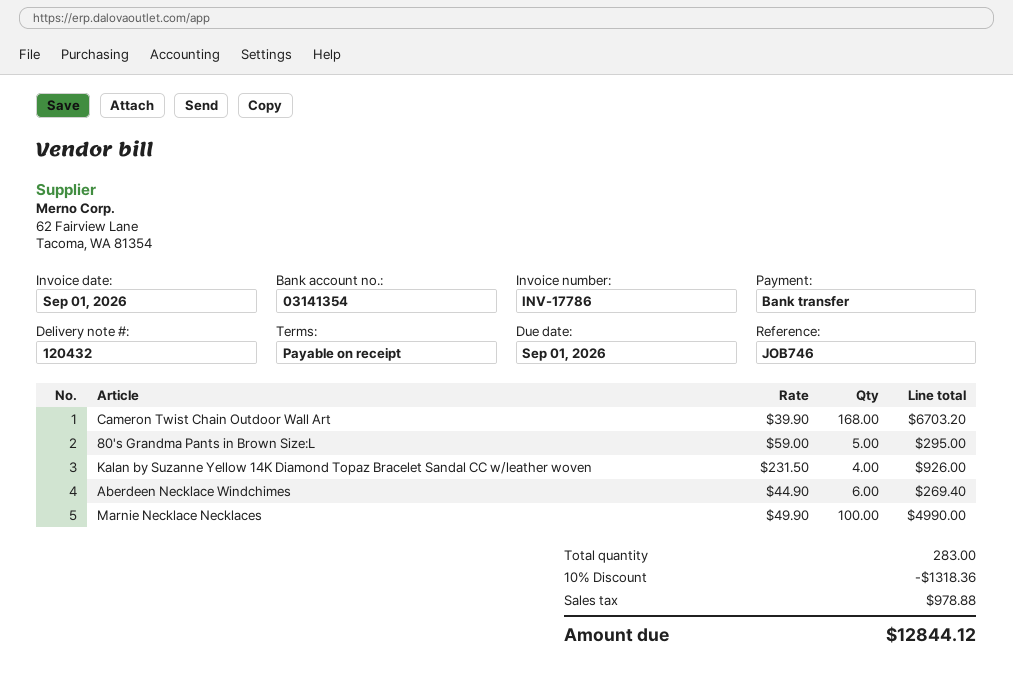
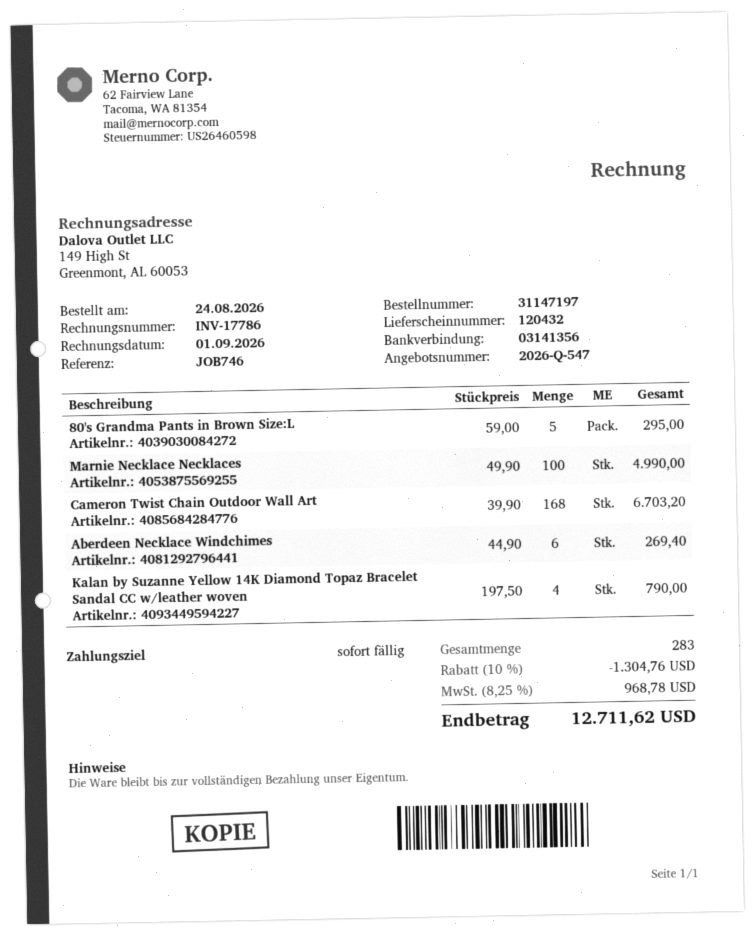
bank account: 03141354 -> 03141356
Kalan by Suzanne Yellow 14K Diamond Topaz Bracelet Sandal CC w/leather woven: 4 x 231.50 = 926.00 -> 4 x 197.50 = 790.00
discount: 10% = 1318.36 -> 10% = 1304.76
tax: 978.88 -> 968.78
total: 12844.12 -> 12711.62

